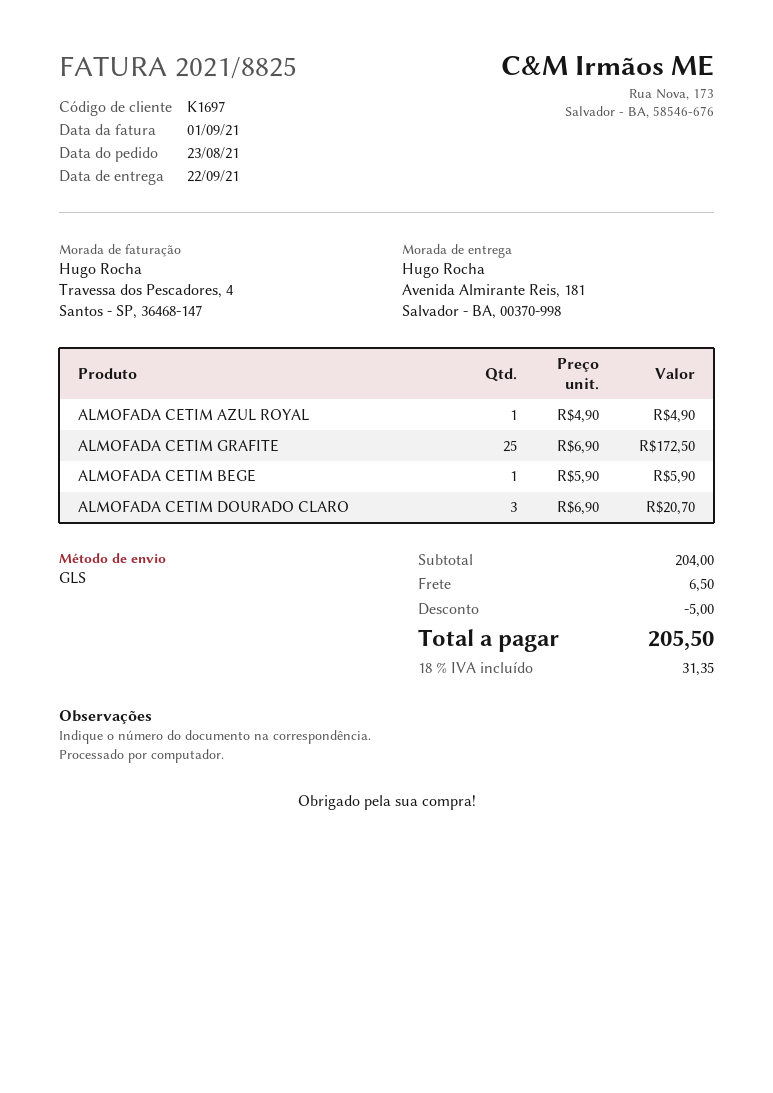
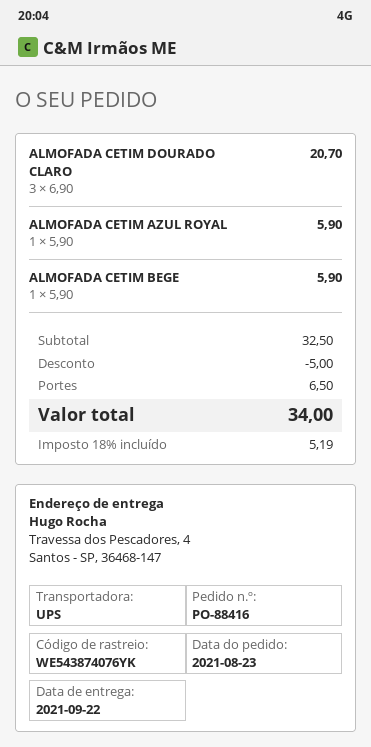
shipping method: GLS -> UPS
ship to: Avenida Almirante Reis, 181, Salvador - BA, 00370-998 -> Travessa dos Pescadores, 4, Santos - SP, 36468-147
ALMOFADA CETIM AZUL ROYAL: 1 x 4.90 = 4.90 -> 1 x 5.90 = 5.90
ALMOFADA CETIM GRAFITE: 25 x 6.90 = 172.50 -> none
subtotal: 204.00 -> 32.50
tax: 18% = 31.35 -> 18% = 5.19
total: 205.50 -> 34.00

